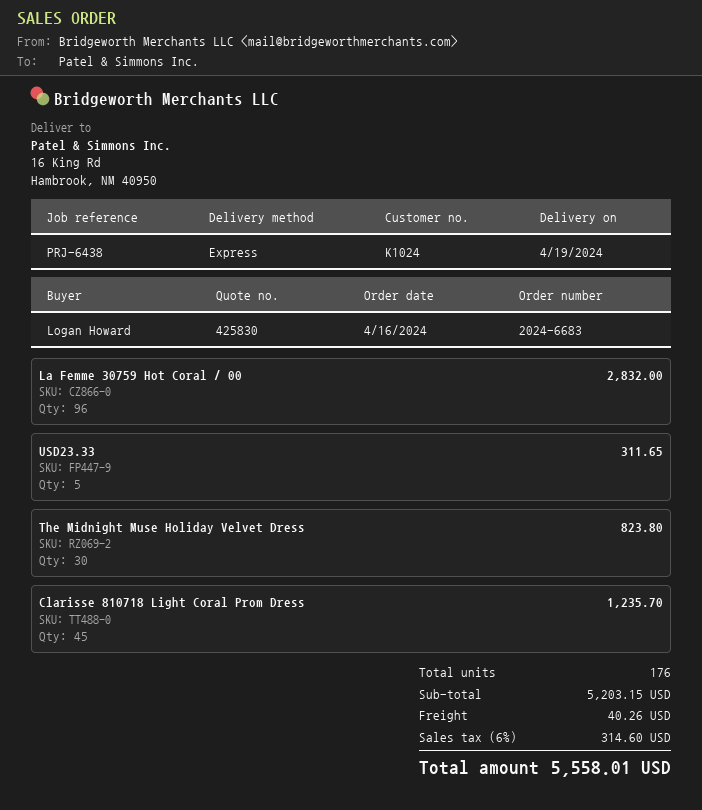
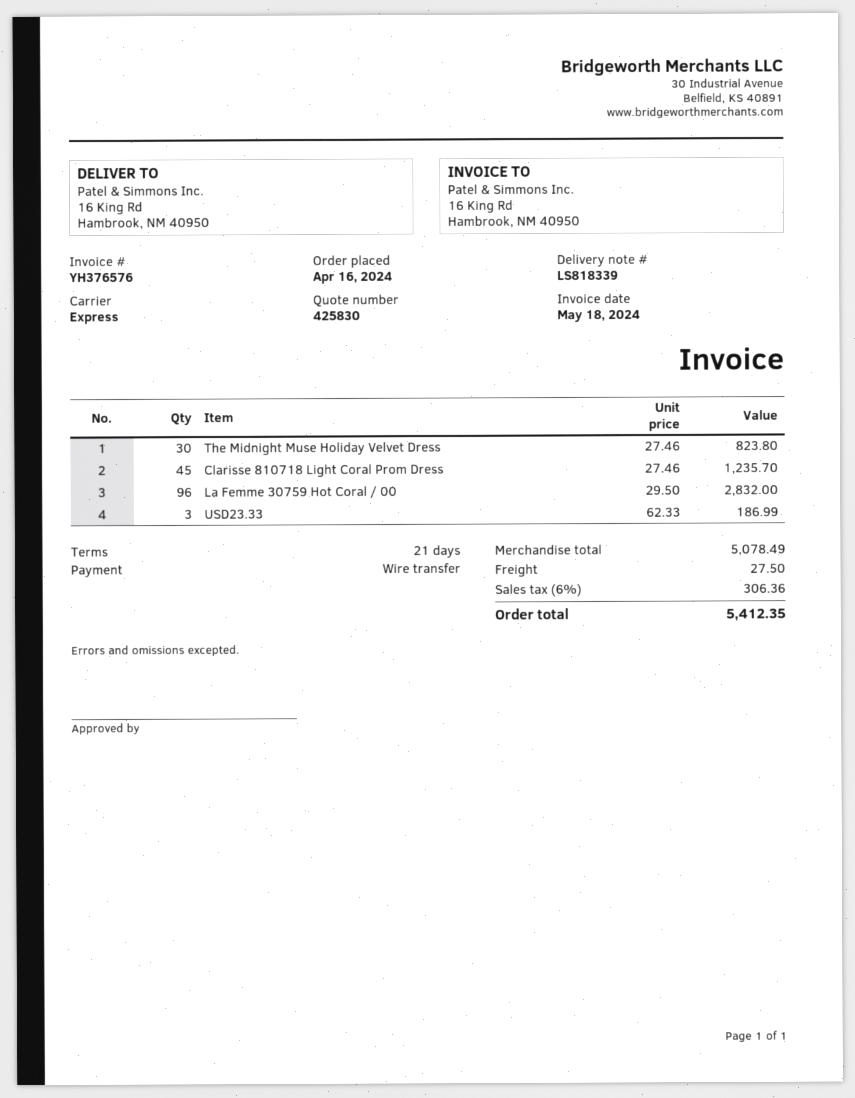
USD23.33: 5 for 311.65 -> 3 for 186.99
subtotal: 5203.15 -> 5078.49
shipping: 40.26 -> 27.50
tax: 6% = 314.60 -> 6% = 306.36
total: 5558.01 -> 5412.35

